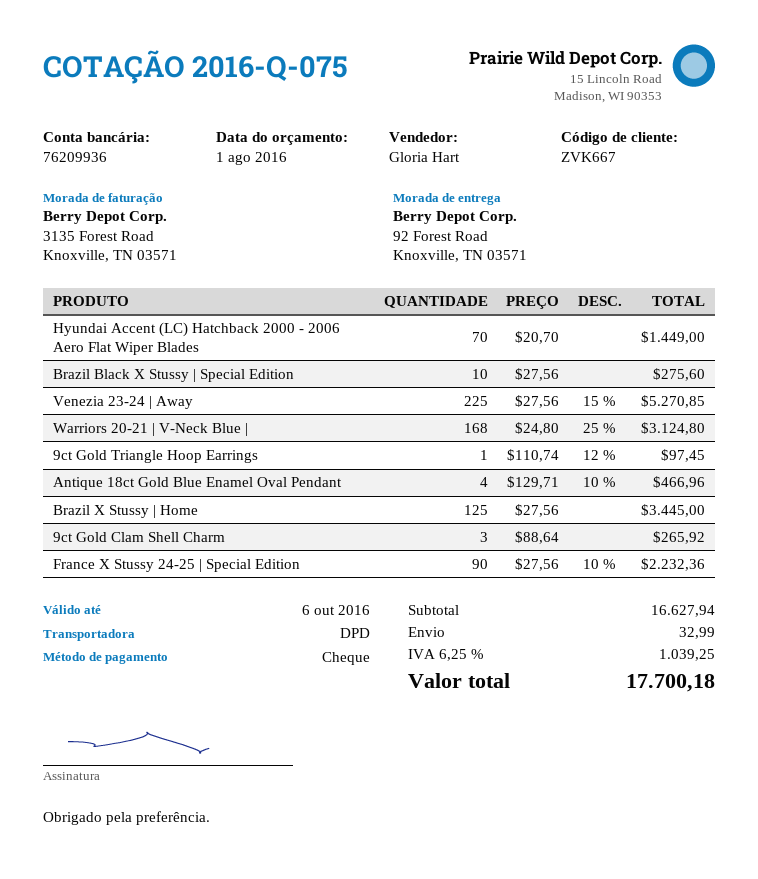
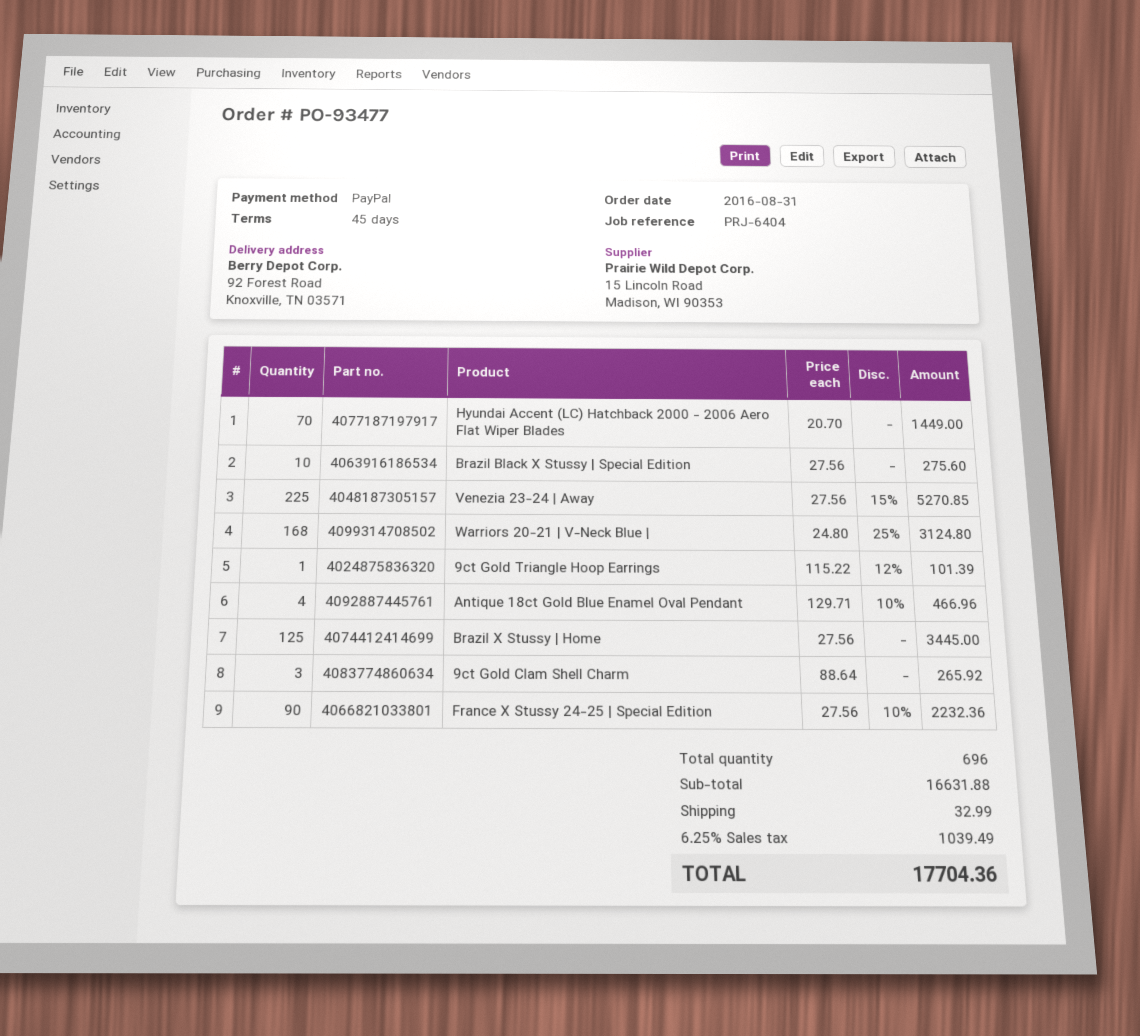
payment method: cheque -> PayPal
9ct Gold Triangle Hoop Earrings: 1 x 110.74 - 12% = 97.45 -> 1 x 115.22 - 12% = 101.39
subtotal: 16627.94 -> 16631.88
tax: 6.25% = 1039.25 -> 6.25% = 1039.49
total: 17700.18 -> 17704.36

